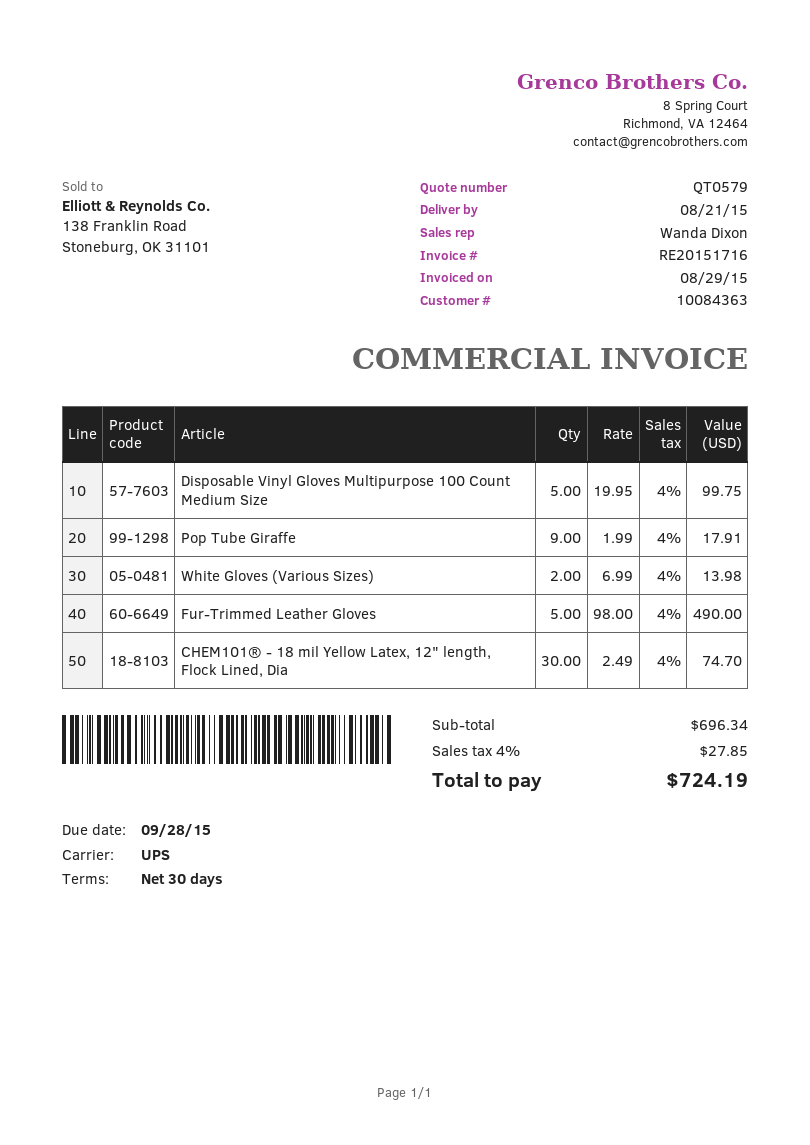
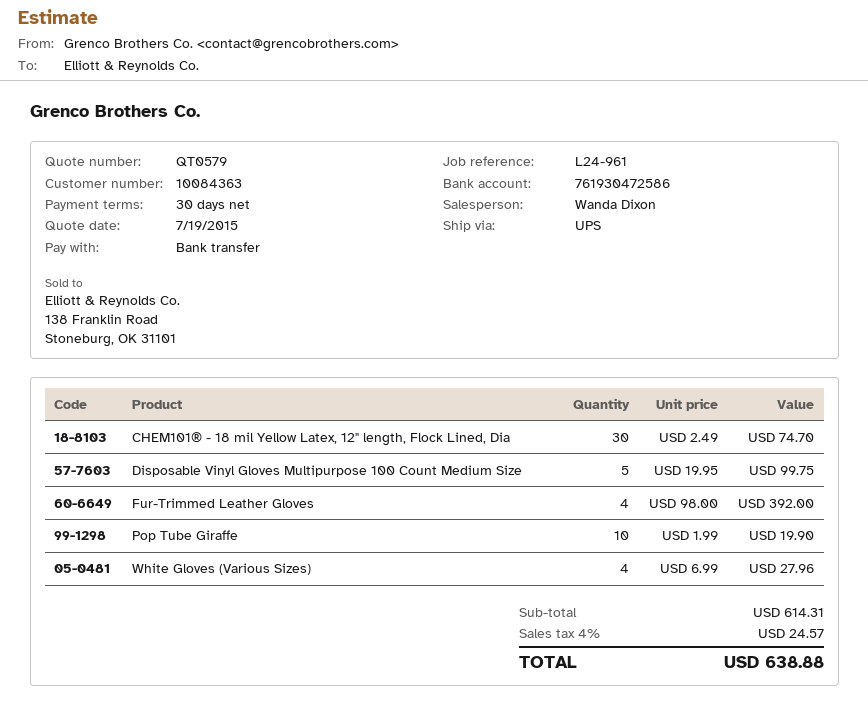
Pop Tube Giraffe: 9 x 1.99 = 17.91 -> 10 x 1.99 = 19.90
White Gloves (Various Sizes): 2 x 6.99 = 13.98 -> 4 x 6.99 = 27.96
Fur-Trimmed Leather Gloves: 5 x 98.00 = 490.00 -> 4 x 98.00 = 392.00
subtotal: 696.34 -> 614.31
tax: 4% = 27.85 -> 4% = 24.57
total: 724.19 -> 638.88

